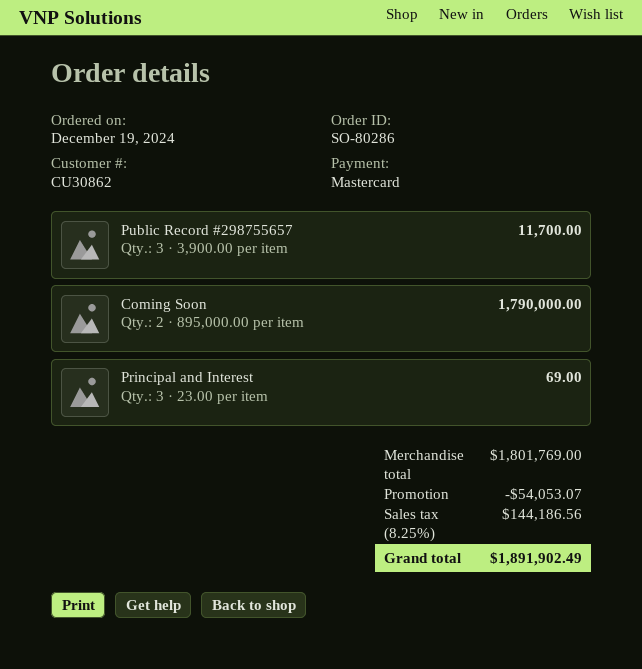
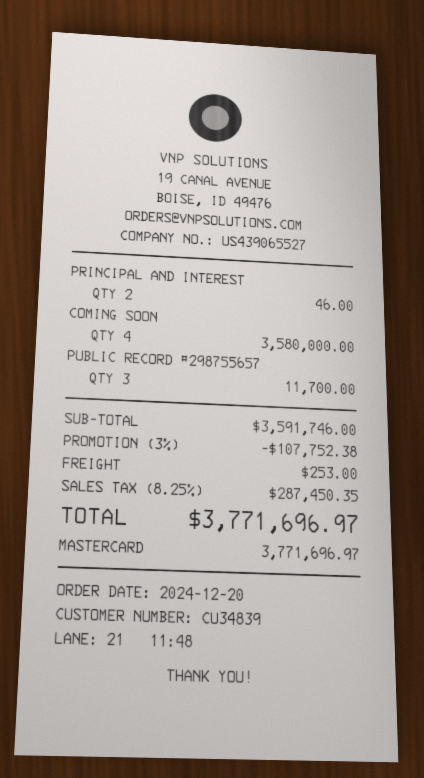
order date: 2024-12-19 -> 2024-12-20
customer number: CU30862 -> CU34839
Coming Soon: 2 for 1790000.00 -> 4 for 3580000.00
Principal and Interest: 3 for 69.00 -> 2 for 46.00
subtotal: 1801769.00 -> 3591746.00
discount: 54053.07 -> 107752.38
shipping: none -> 253.00
tax: 8.25% = 144186.56 -> 8.25% = 287450.35
total: 1891902.49 -> 3771696.97

